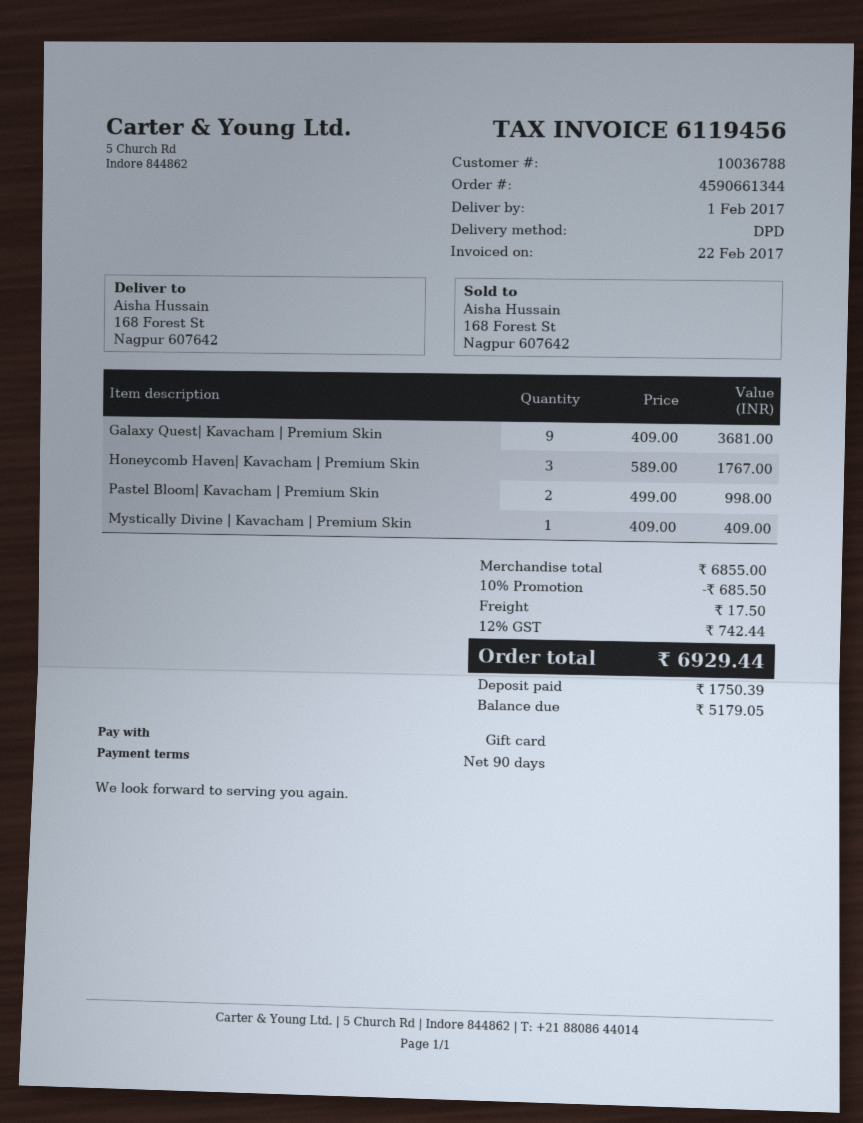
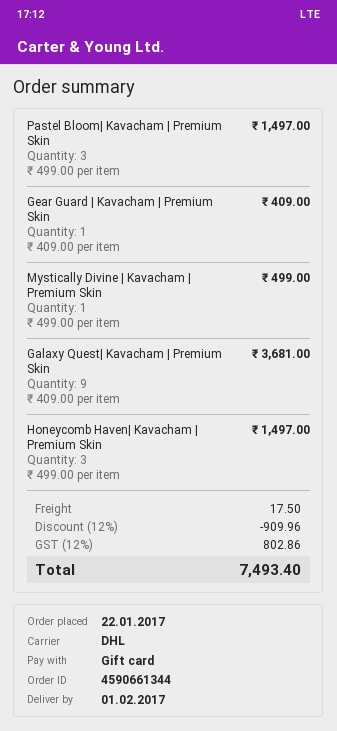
shipping method: DPD -> DHL
Honeycomb Haven| Kavacham | Premium Skin: 3 x 589.00 = 1767.00 -> 3 x 499.00 = 1497.00
Pastel Bloom| Kavacham | Premium Skin: 2 x 499.00 = 998.00 -> 3 x 499.00 = 1497.00
Mystically Divine | Kavacham | Premium Skin: 1 x 409.00 = 409.00 -> 1 x 499.00 = 499.00
Gear Guard | Kavacham | Premium Skin: none -> 1 x 409.00 = 409.00
discount: 10% = 685.50 -> 12% = 909.96
tax: 12% = 742.44 -> 12% = 802.86
total: 6929.44 -> 7493.40

